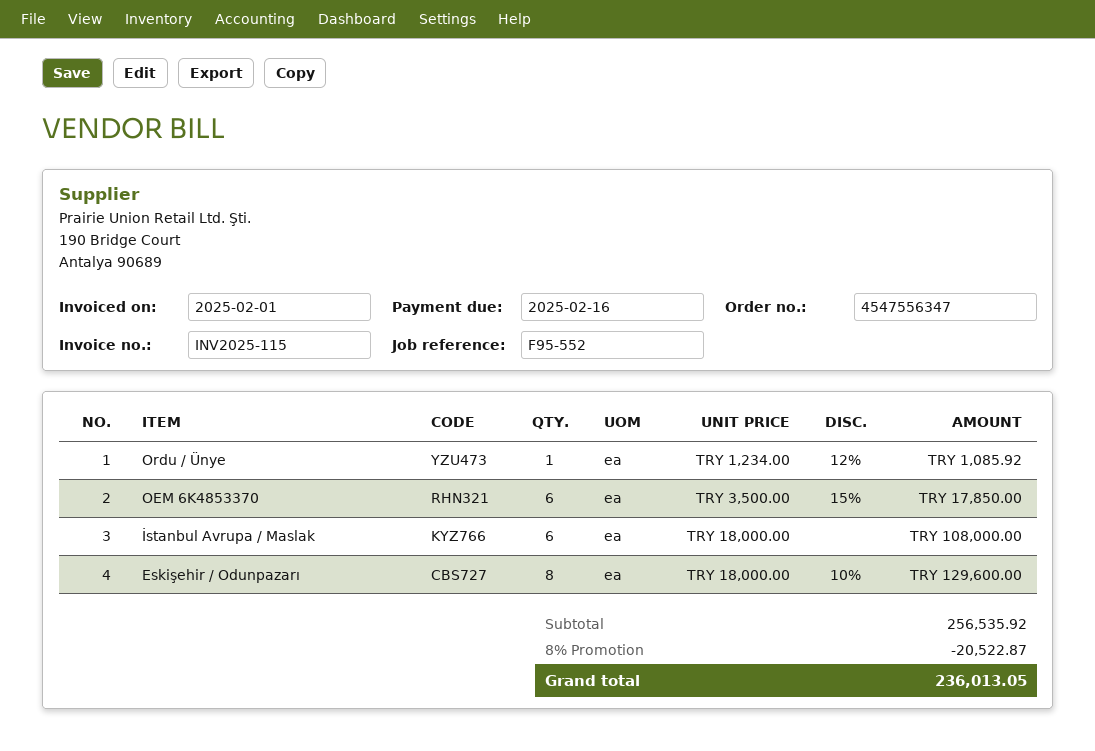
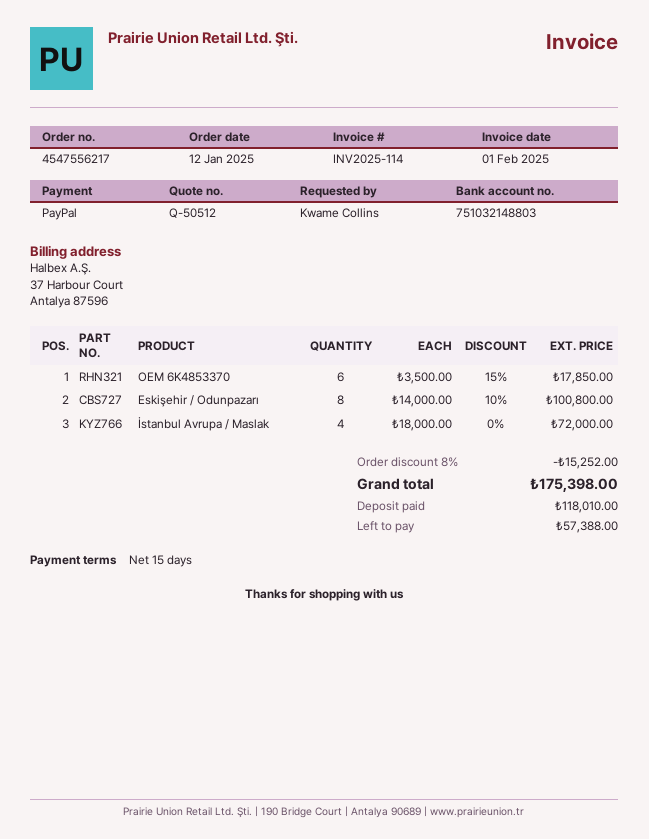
order number: 4547556347 -> 4547556217
invoice number: INV2025-115 -> INV2025-114
Ordu / Ünye: 1 x 1234.00 - 12% = 1085.92 -> none
İstanbul Avrupa / Maslak: 6 x 18000.00 = 108000.00 -> 4 x 18000.00 = 72000.00
Eskişehir / Odunpazarı: 8 x 18000.00 - 10% = 129600.00 -> 8 x 14000.00 - 10% = 100800.00
discount: 8% = 20522.87 -> 8% = 15252.00
total: 236013.05 -> 175398.00

